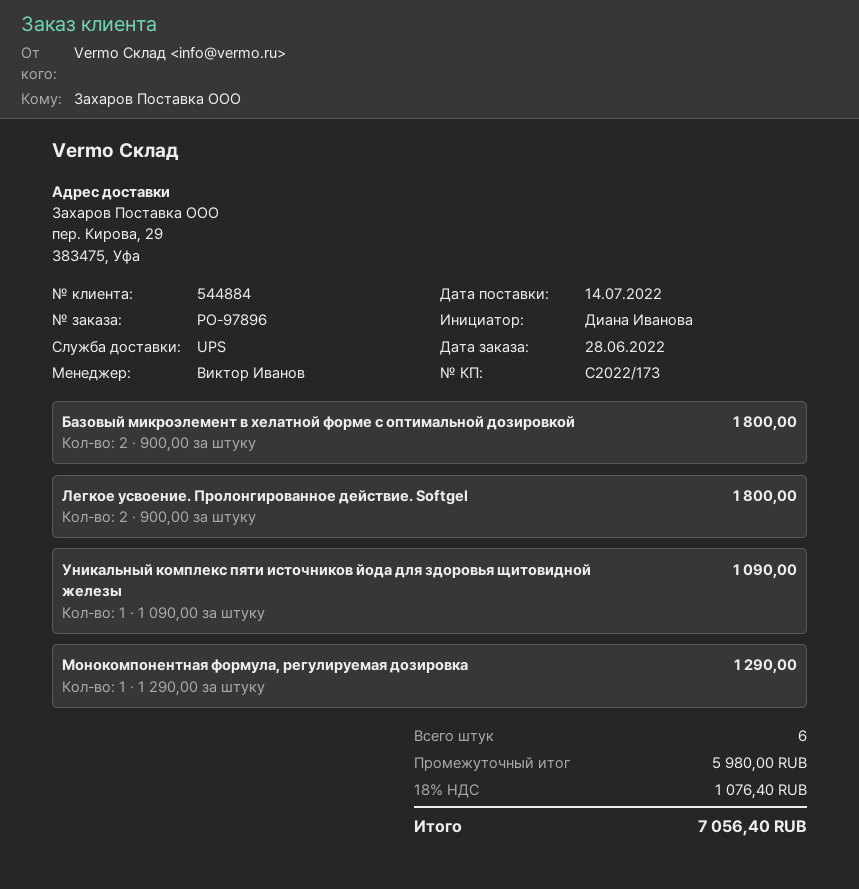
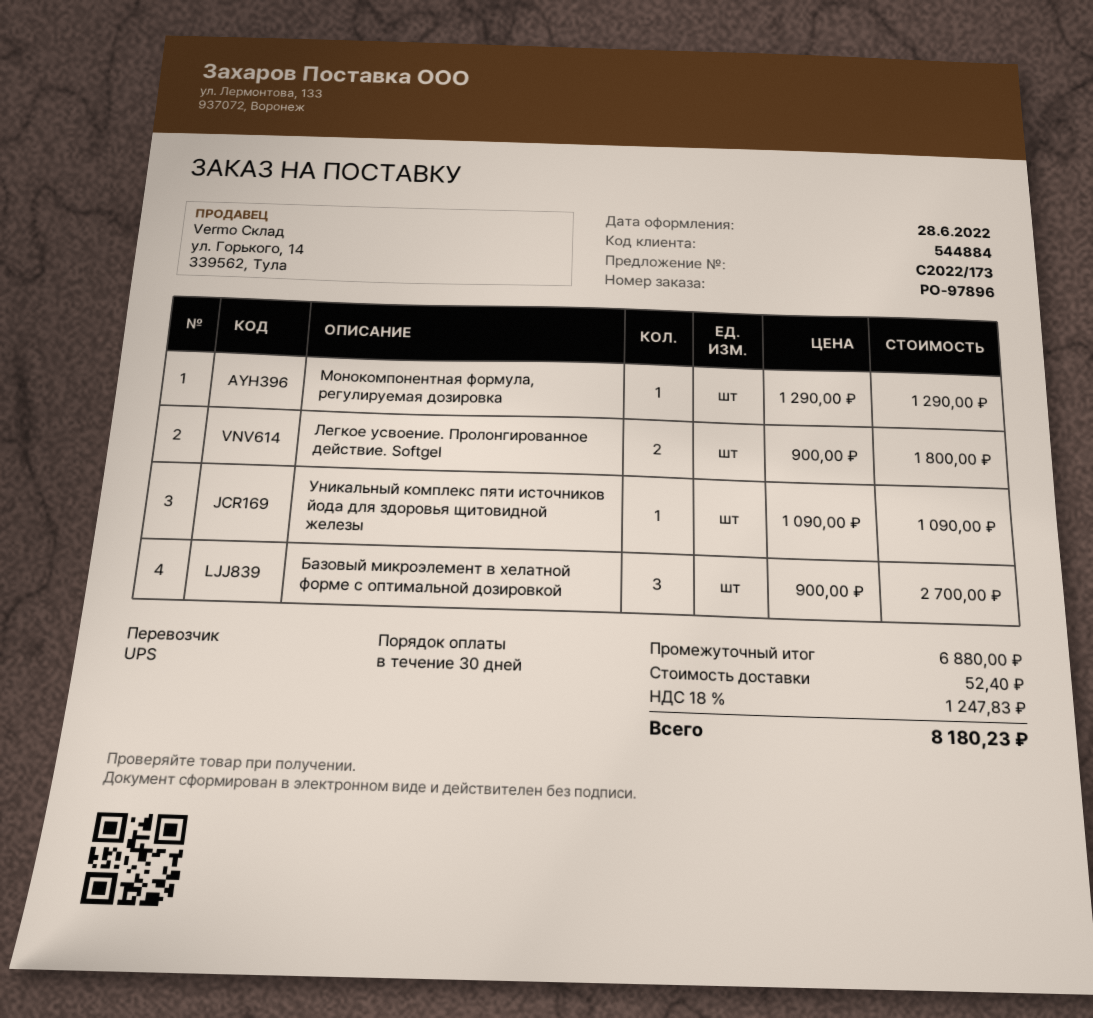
Базовый микроэлемент в хелатной форме с оптимальной дозировкой: 2 x 900.00 = 1800.00 -> 3 x 900.00 = 2700.00
subtotal: 5980.00 -> 6880.00
shipping: none -> 52.40
tax: 18% = 1076.40 -> 18% = 1247.83
total: 7056.40 -> 8180.23

